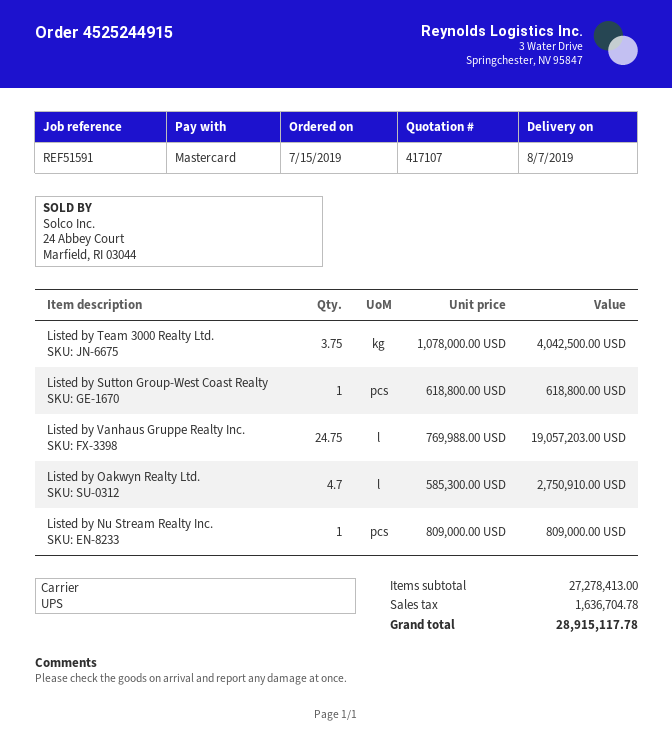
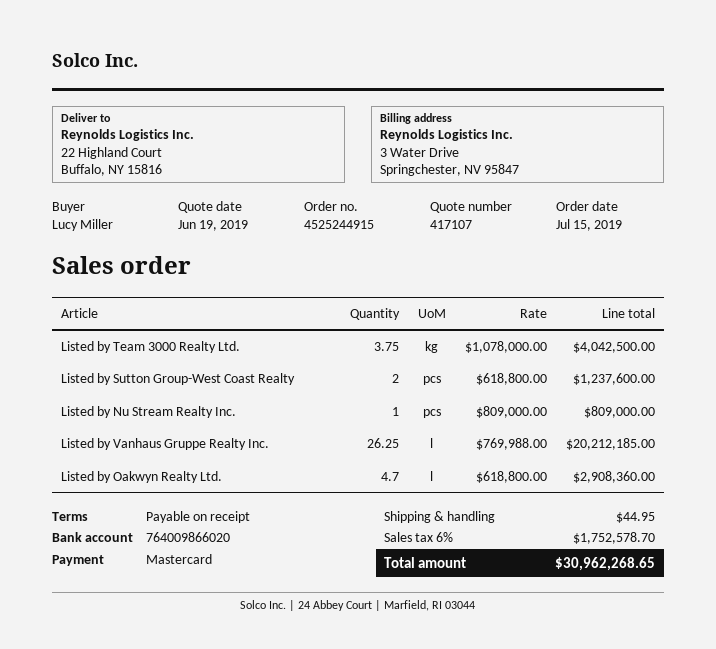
Listed by Sutton Group-West Coast Realty: 1 x 618800.00 = 618800.00 -> 2 x 618800.00 = 1237600.00
Listed by Vanhaus Gruppe Realty Inc.: 24.75 x 769988.00 = 19057203.00 -> 26.25 x 769988.00 = 20212185.00
Listed by Oakwyn Realty Ltd.: 4.7 x 585300.00 = 2750910.00 -> 4.7 x 618800.00 = 2908360.00
shipping: none -> 44.95
tax: 1636704.78 -> 1752578.70
total: 28915117.78 -> 30962268.65

